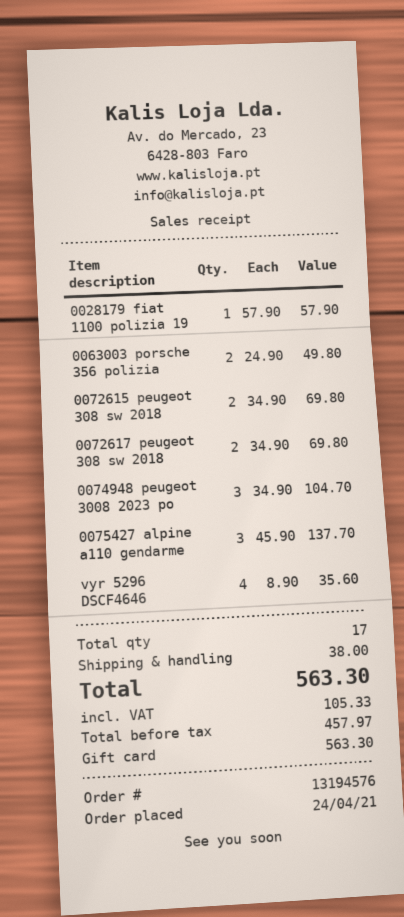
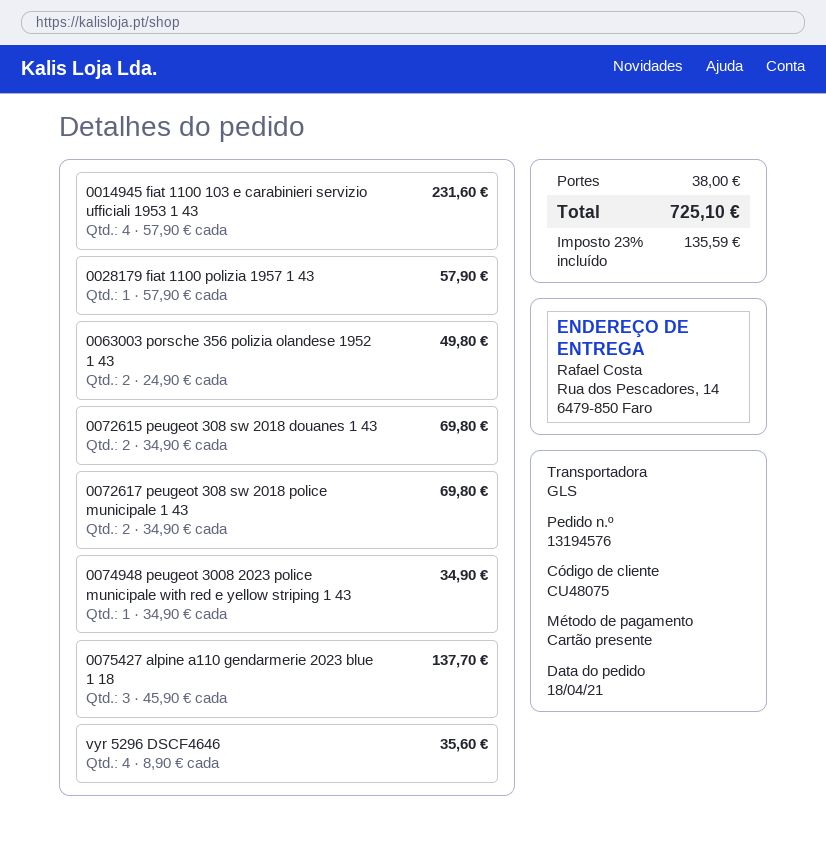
order date: 2021-04-24 -> 2021-04-18
0074948 peugeot 3008 2023 po: 3 x 34.90 = 104.70 -> 1 x 34.90 = 34.90
0014945 fiat 1100 103 e carabinieri servizio ufficiali 1953 1 43: none -> 4 x 57.90 = 231.60
tax: 105.33 -> 135.59
total: 563.30 -> 725.10

